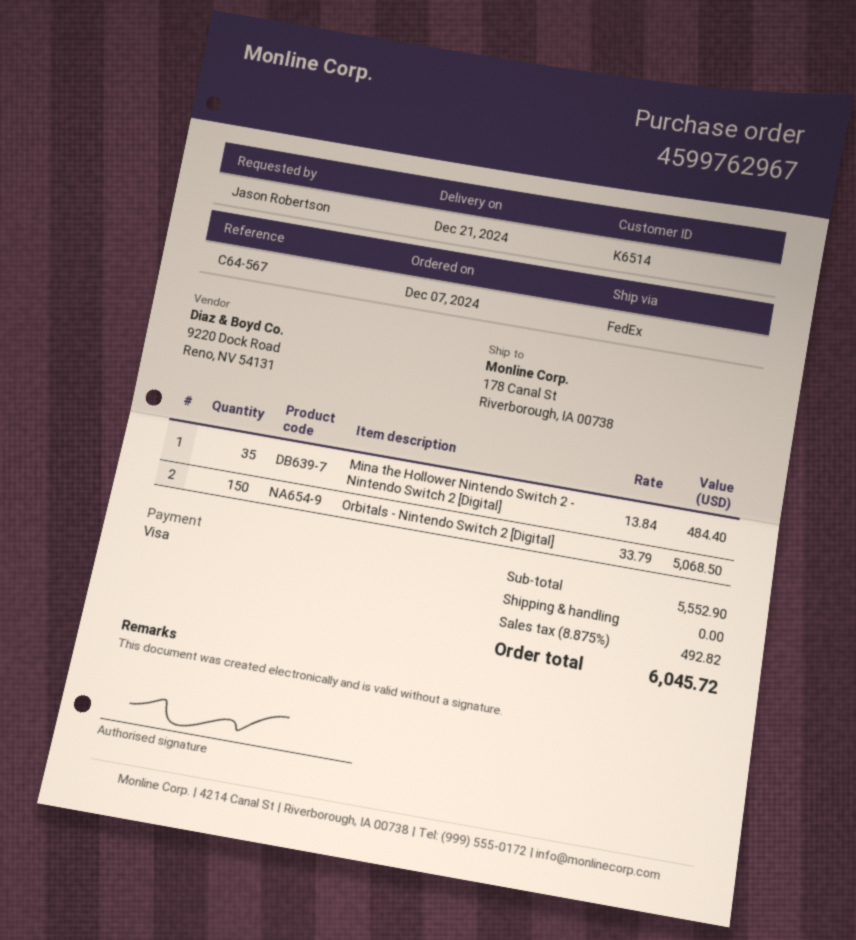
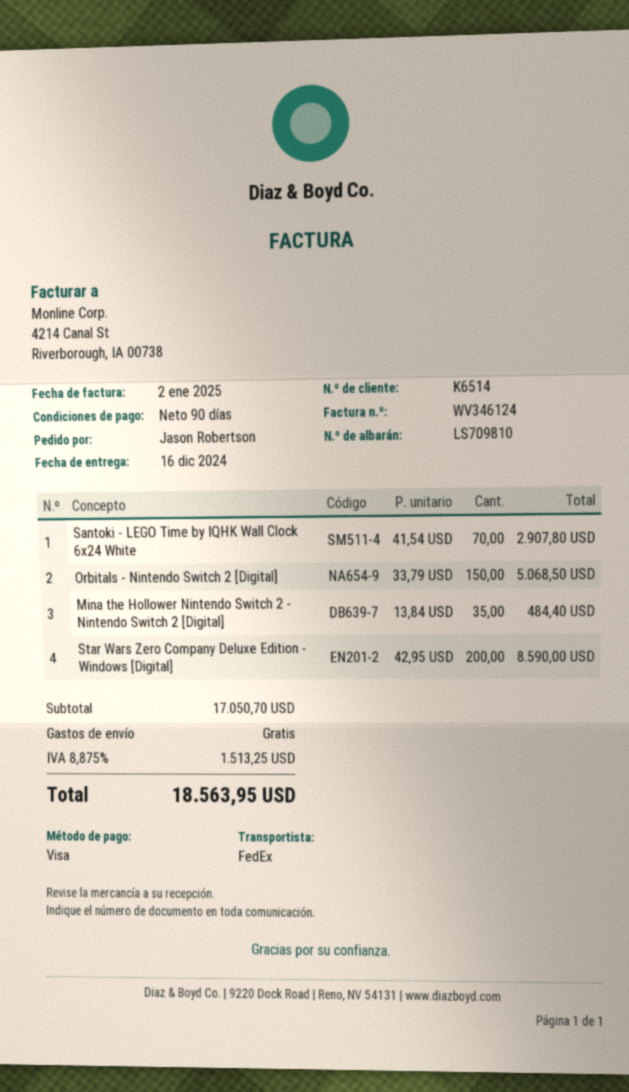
delivery date: 2024-12-21 -> 2024-12-16
Santoki - LEGO Time by IQHK Wall Clock 6x24 White: none -> 70 x 41.54 = 2907.80
Star Wars Zero Company Deluxe Edition - Windows [Digital]: none -> 200 x 42.95 = 8590.00
subtotal: 5552.90 -> 17050.70
tax: 8.875% = 492.82 -> 8.875% = 1513.25
total: 6045.72 -> 18563.95

